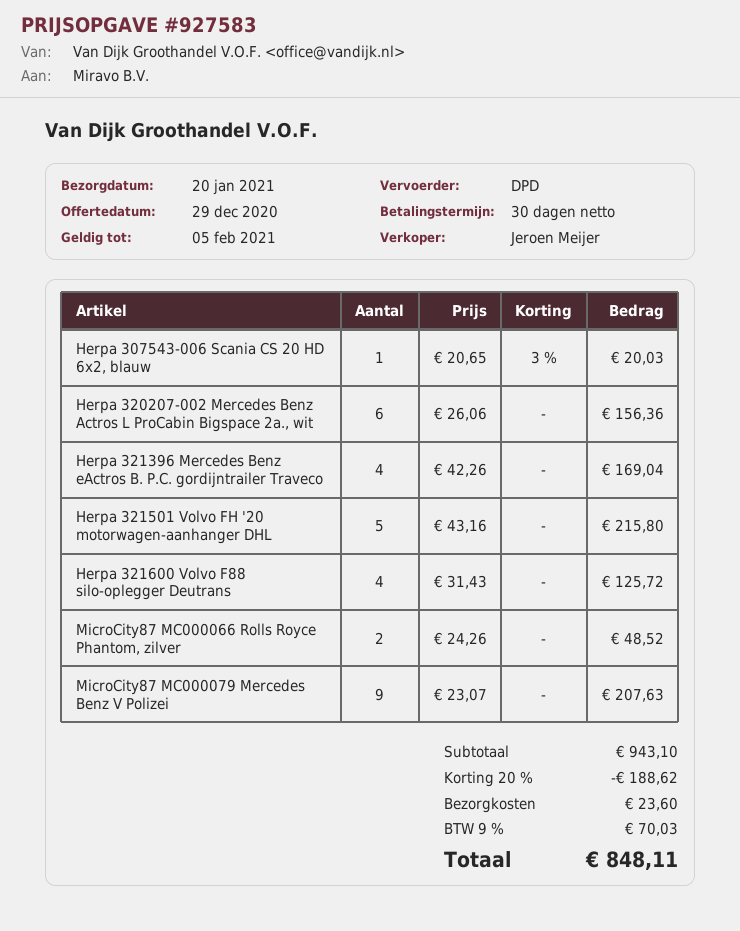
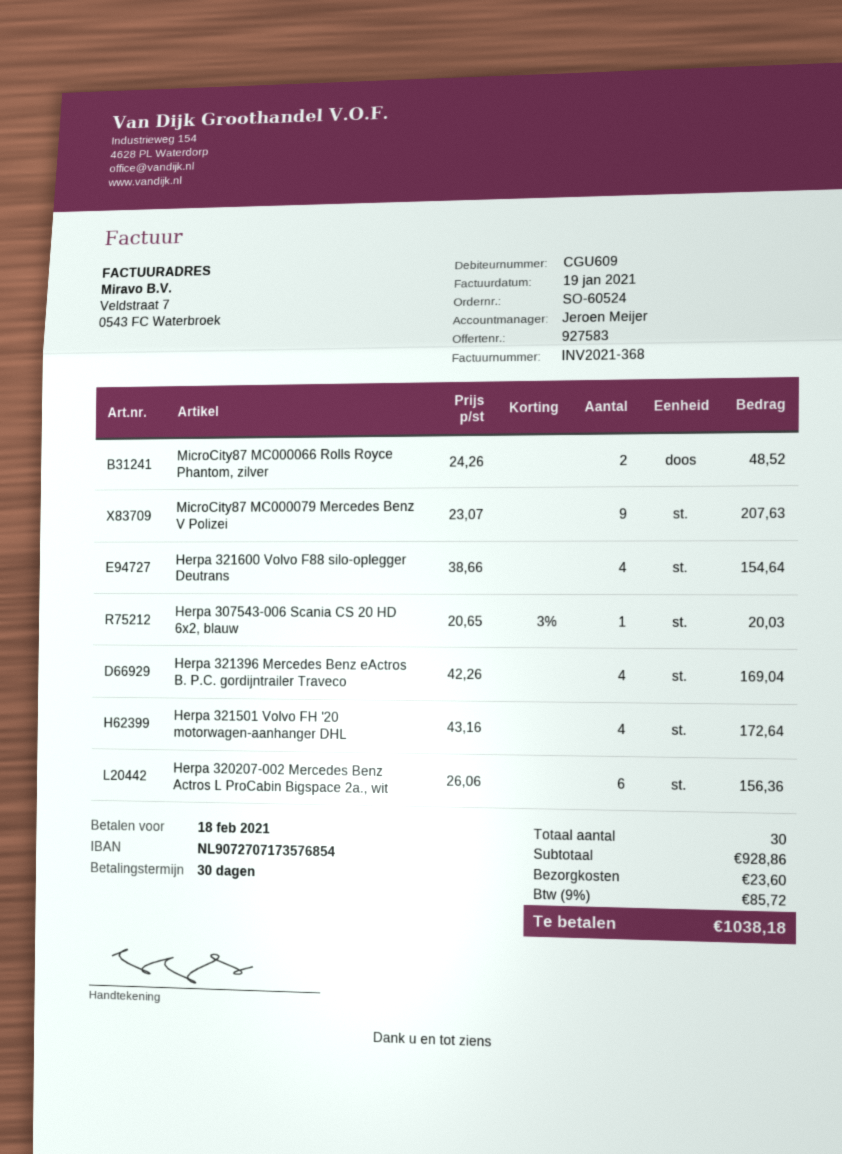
Herpa 321501 Volvo FH '20 motorwagen-aanhanger DHL: 5 x 43.16 = 215.80 -> 4 x 43.16 = 172.64
Herpa 321600 Volvo F88 silo-oplegger Deutrans: 4 x 31.43 = 125.72 -> 4 x 38.66 = 154.64
subtotal: 943.10 -> 928.86
discount: 20% = 188.62 -> none
tax: 9% = 70.03 -> 9% = 85.72
total: 848.11 -> 1038.18

